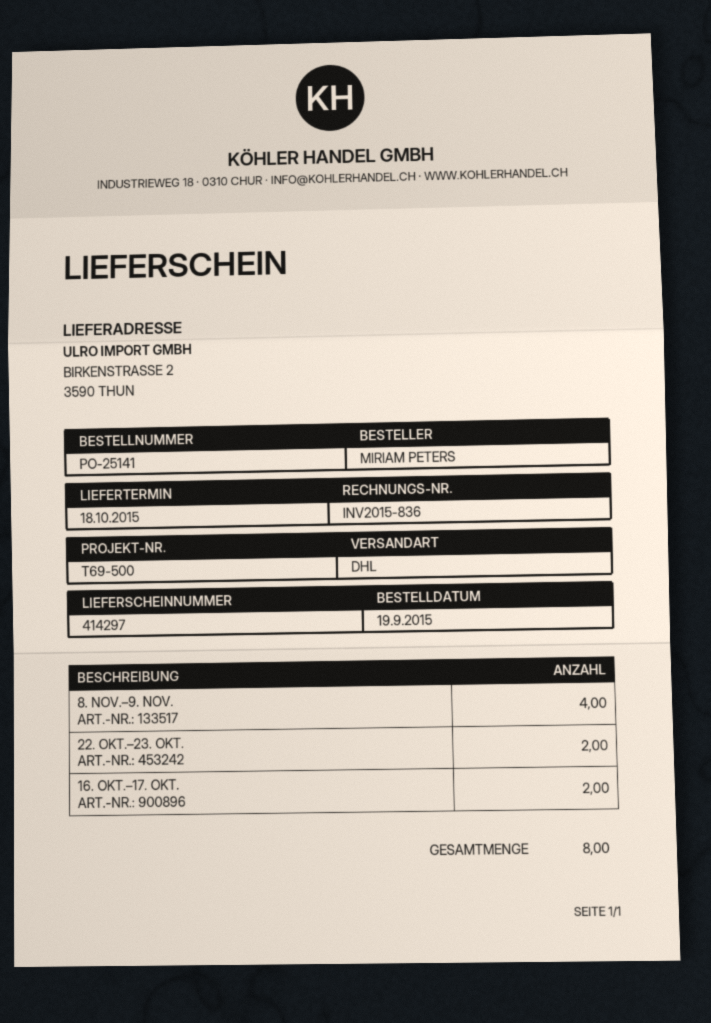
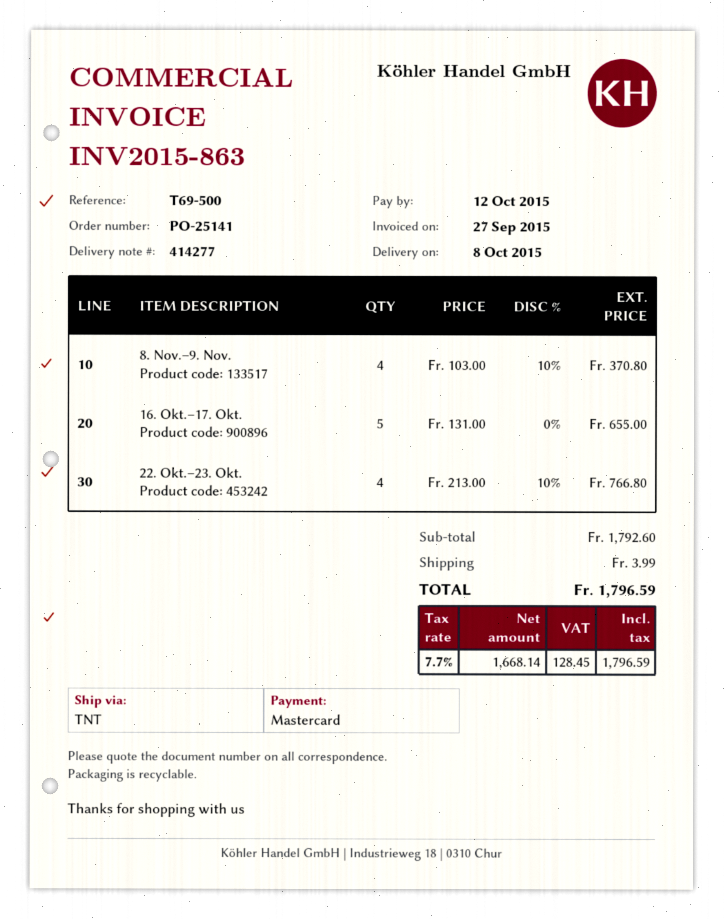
delivery note number: 414297 -> 414277
delivery date: 2015-10-18 -> 2015-10-08
invoice number: INV2015-836 -> INV2015-863
shipping method: DHL -> TNT
22. OKT.–23. OKT.: 2 -> 4
16. OKT.–17. OKT.: 2 -> 5

